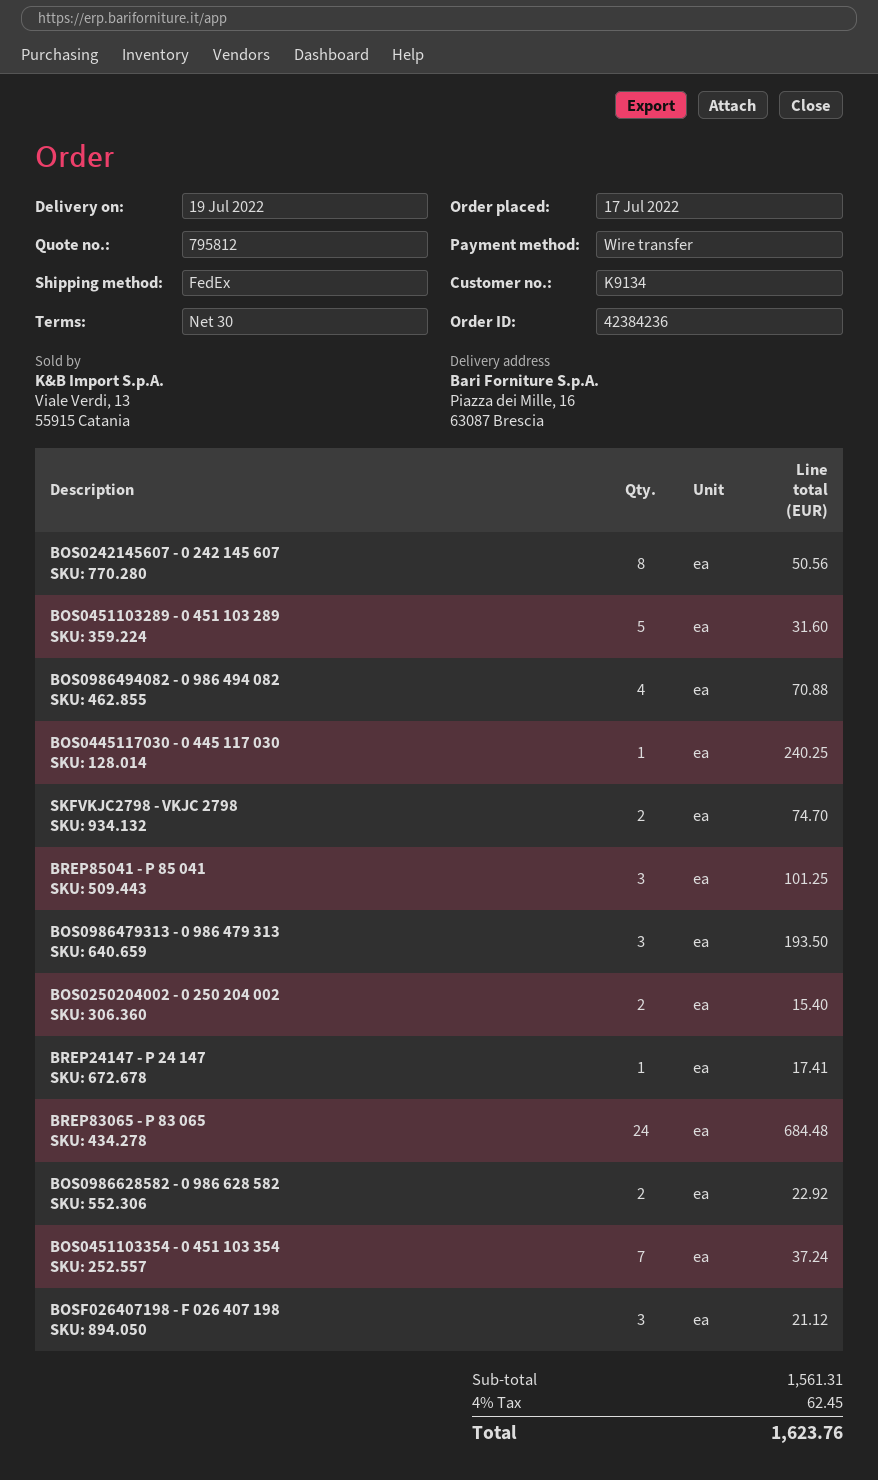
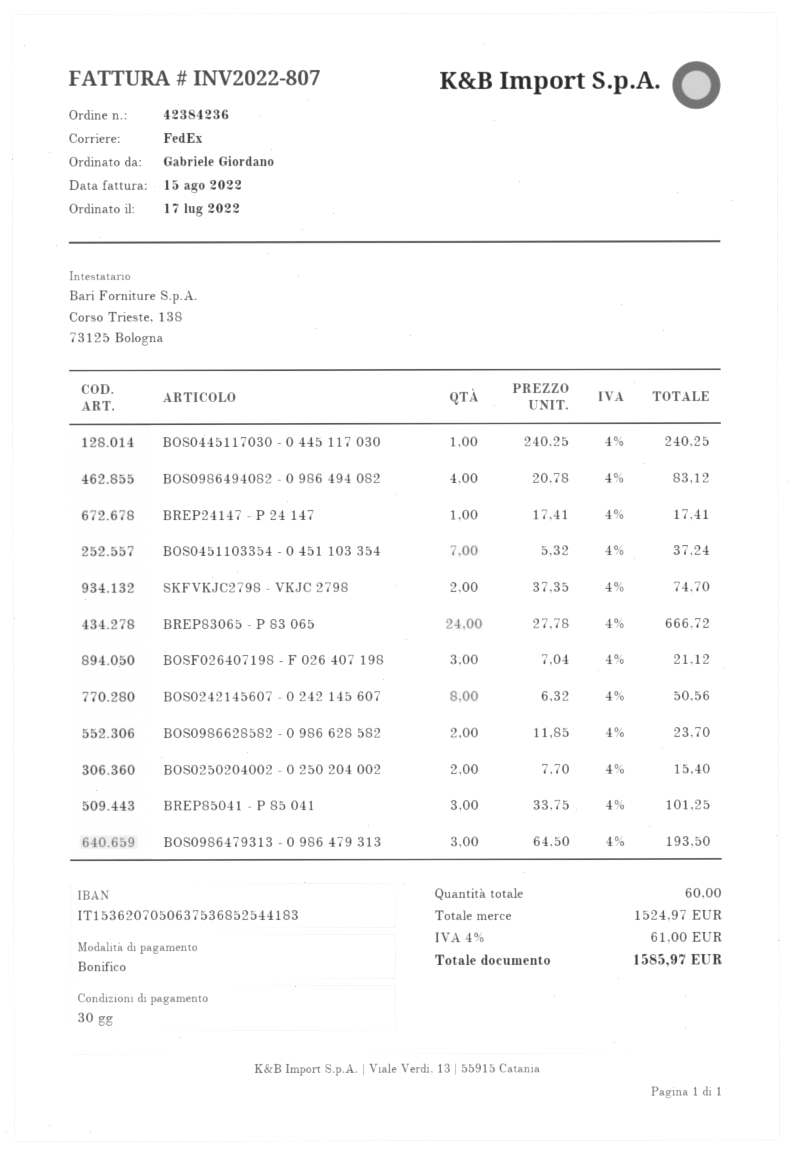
BOS0451103289 - 0 451 103 289: 5 for 31.60 -> none
BOS0986494082 - 0 986 494 082: 4 for 70.88 -> 4 for 83.12
BREP83065 - P 83 065: 24 for 684.48 -> 24 for 666.72
BOS0986628582 - 0 986 628 582: 2 for 22.92 -> 2 for 23.70
subtotal: 1561.31 -> 1524.97
tax: 4% = 62.45 -> 4% = 61.00
total: 1623.76 -> 1585.97

